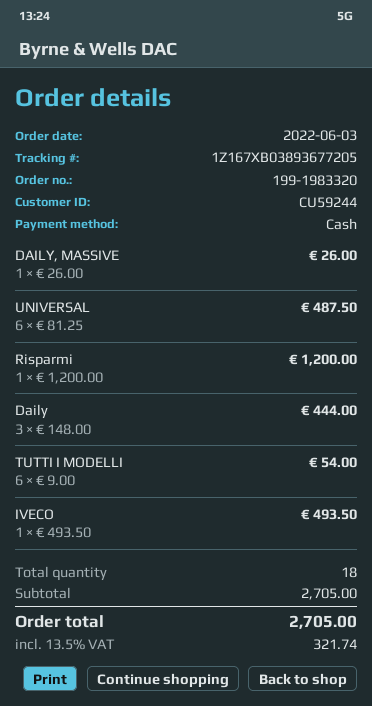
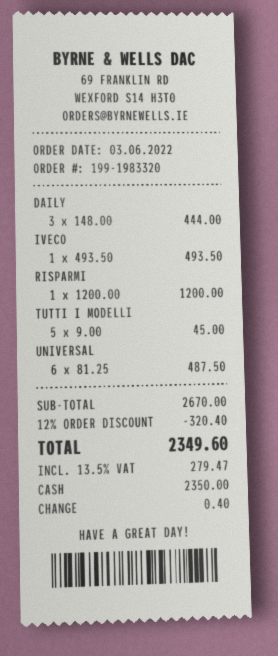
DAILY, MASSIVE: 1 x 26.00 = 26.00 -> none
TUTTI I MODELLI: 6 x 9.00 = 54.00 -> 5 x 9.00 = 45.00
subtotal: 2705.00 -> 2670.00
discount: none -> 12% = 320.40
tax: 13.5% = 321.74 -> 13.5% = 279.47
total: 2705.00 -> 2349.60

